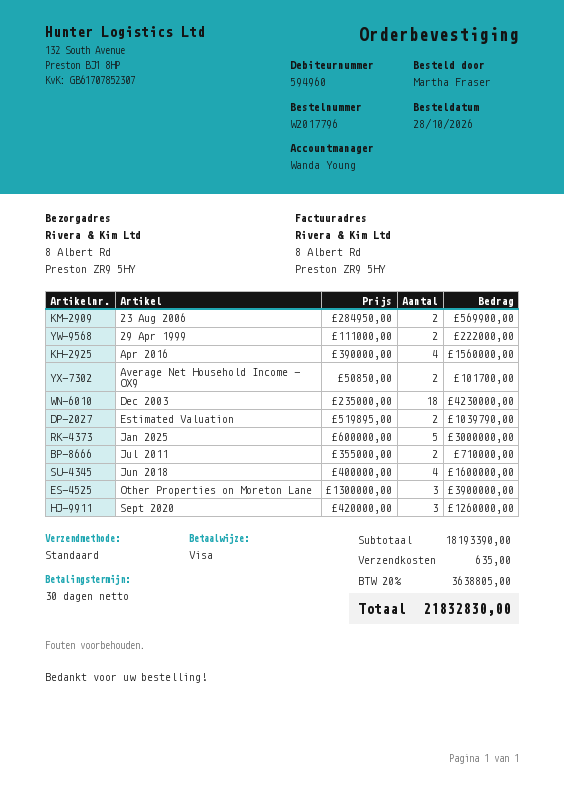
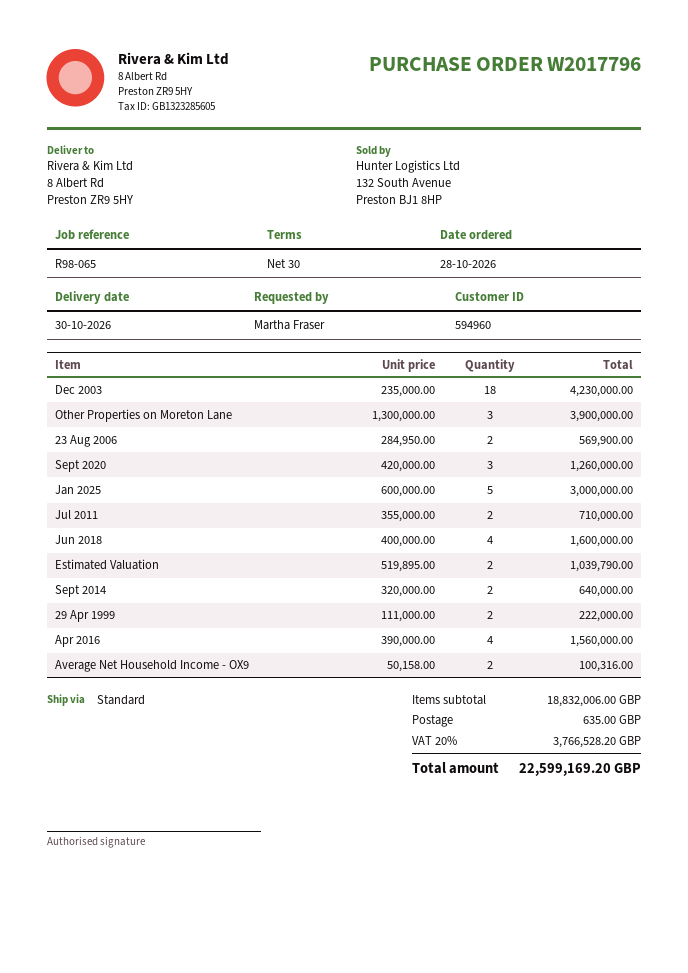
Average Net Household Income - OX9: 2 x 50850.00 = 101700.00 -> 2 x 50158.00 = 100316.00
Sept 2014: none -> 2 x 320000.00 = 640000.00
subtotal: 18193390.00 -> 18832006.00
tax: 20% = 3638805.00 -> 20% = 3766528.20
total: 21832830.00 -> 22599169.20

